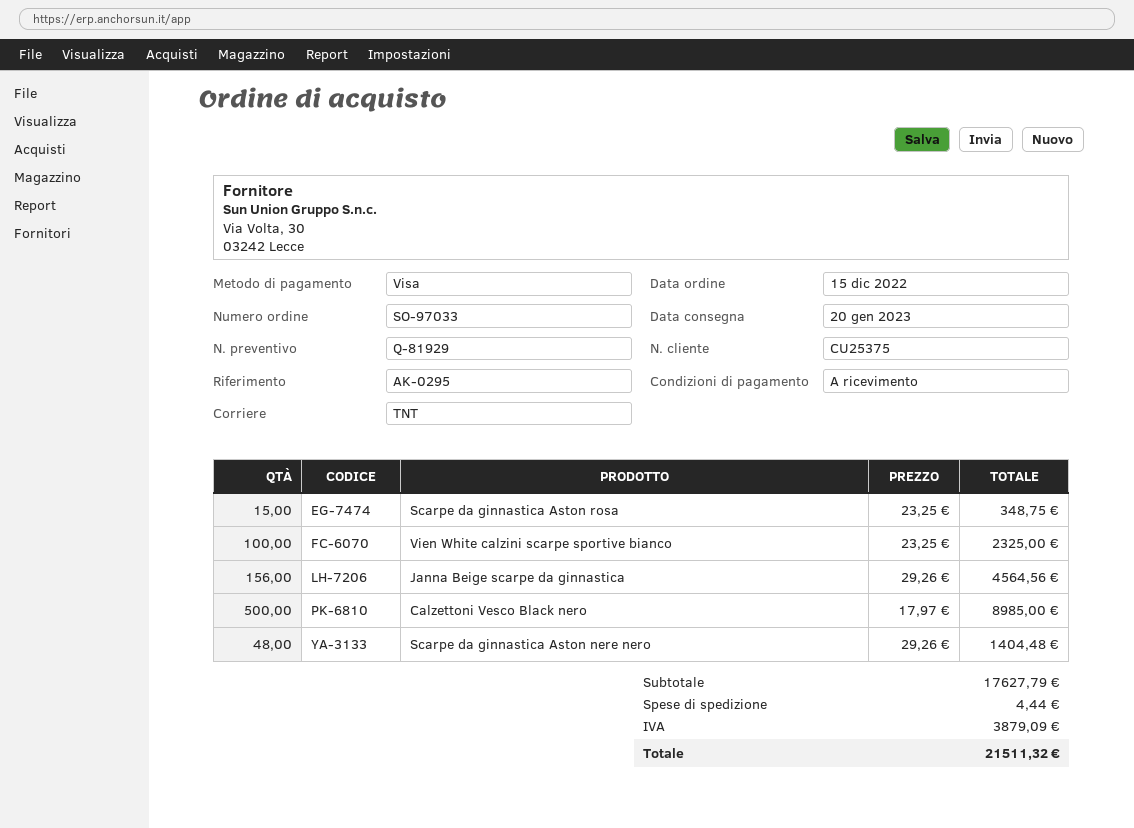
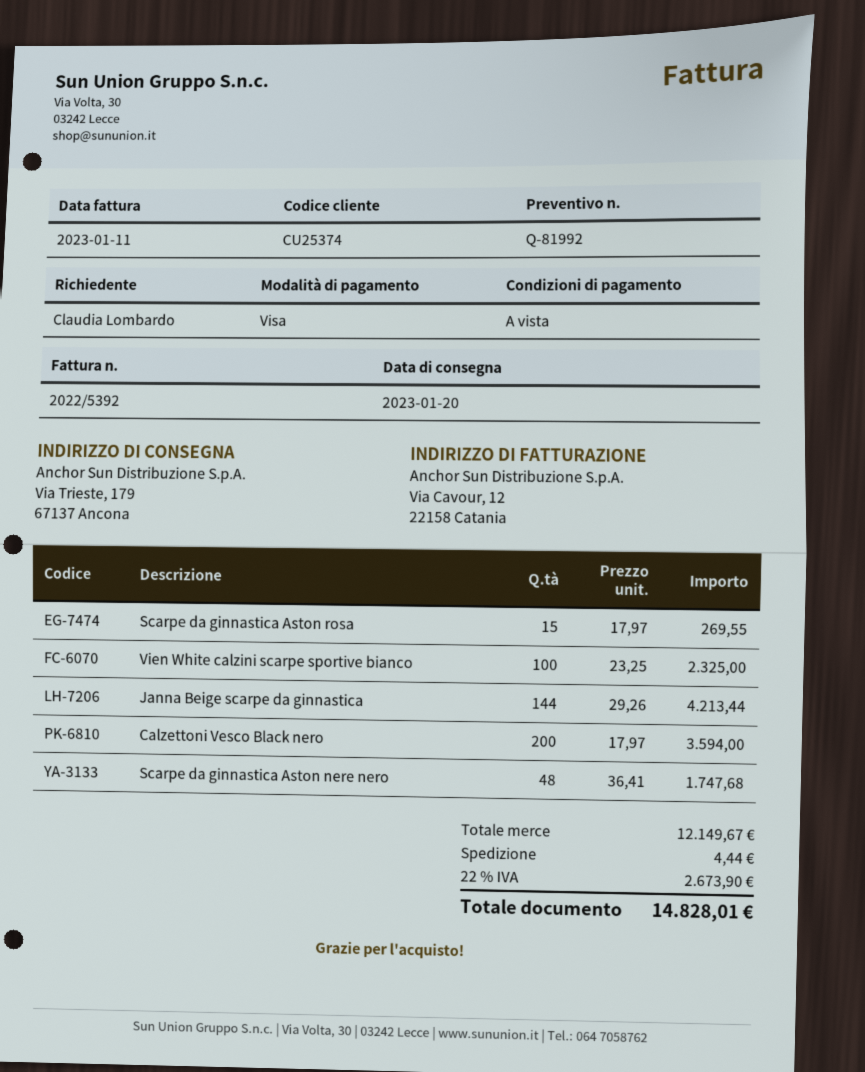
quote number: Q-81929 -> Q-81992
customer number: CU25375 -> CU25374
Scarpe da ginnastica Aston rosa: 15 x 23.25 = 348.75 -> 15 x 17.97 = 269.55
Janna Beige scarpe da ginnastica: 156 x 29.26 = 4564.56 -> 144 x 29.26 = 4213.44
Calzettoni Vesco Black nero: 500 x 17.97 = 8985.00 -> 200 x 17.97 = 3594.00
Scarpe da ginnastica Aston nere nero: 48 x 29.26 = 1404.48 -> 48 x 36.41 = 1747.68
subtotal: 17627.79 -> 12149.67
tax: 3879.09 -> 2673.90
total: 21511.32 -> 14828.01

